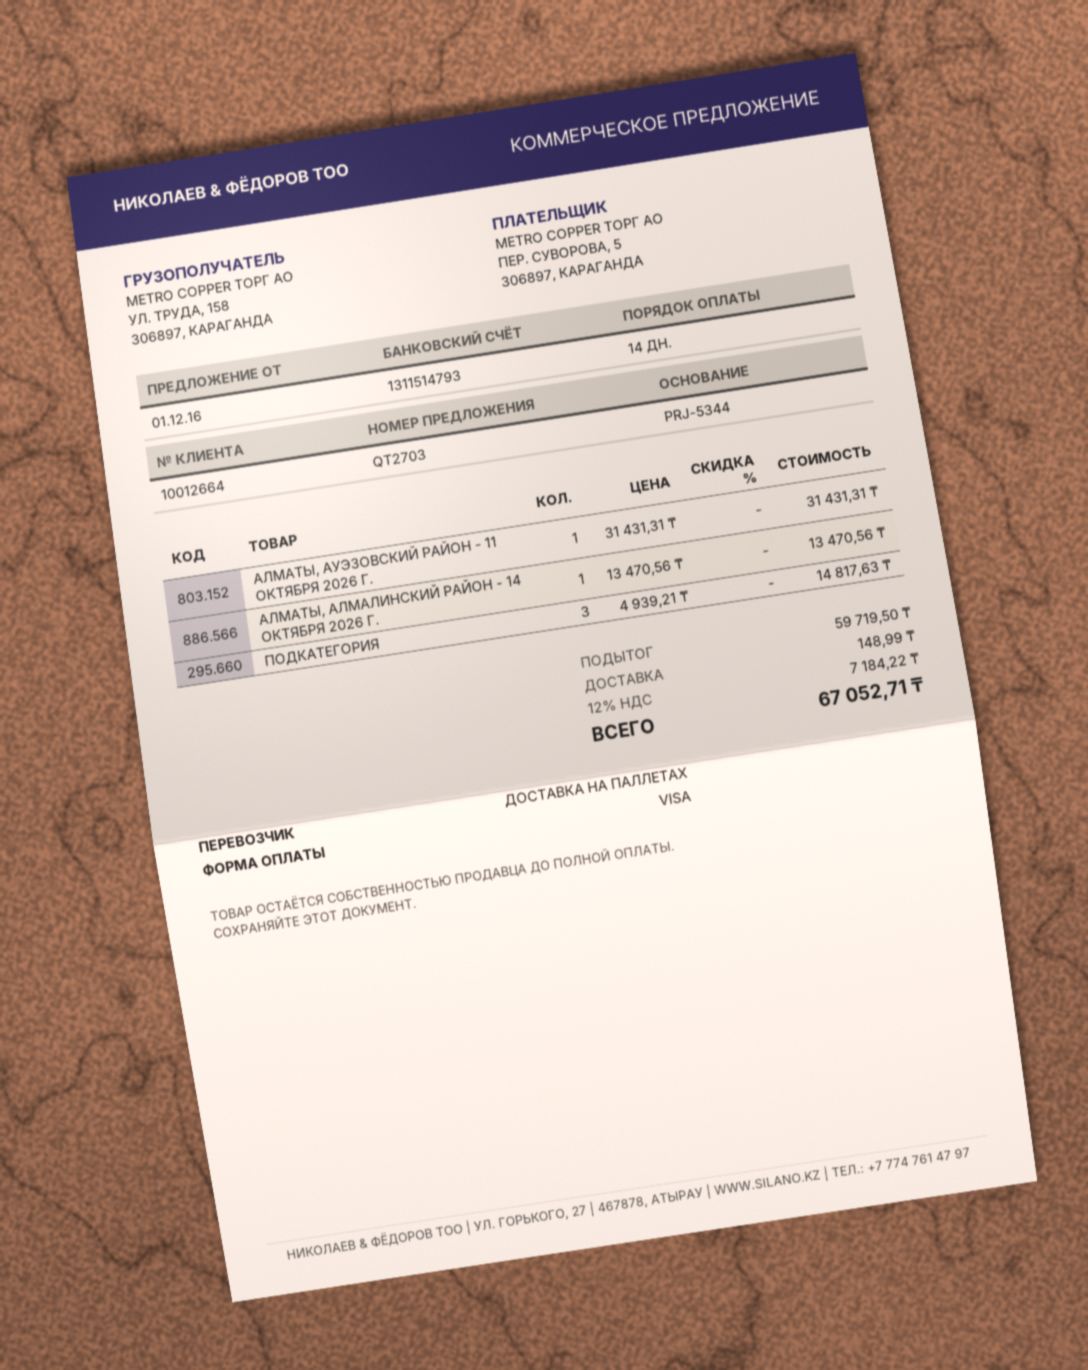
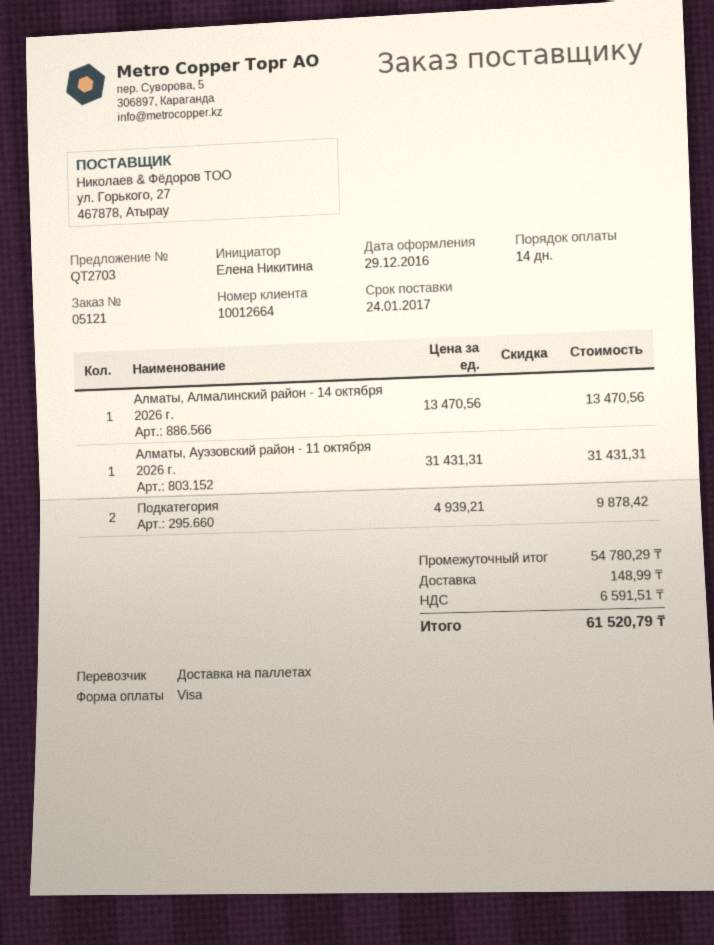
ПОДКАТЕГОРИЯ: 3 x 4939.21 = 14817.63 -> 2 x 4939.21 = 9878.42
subtotal: 59719.50 -> 54780.29
tax: 7184.22 -> 6591.51
total: 67052.71 -> 61520.79

